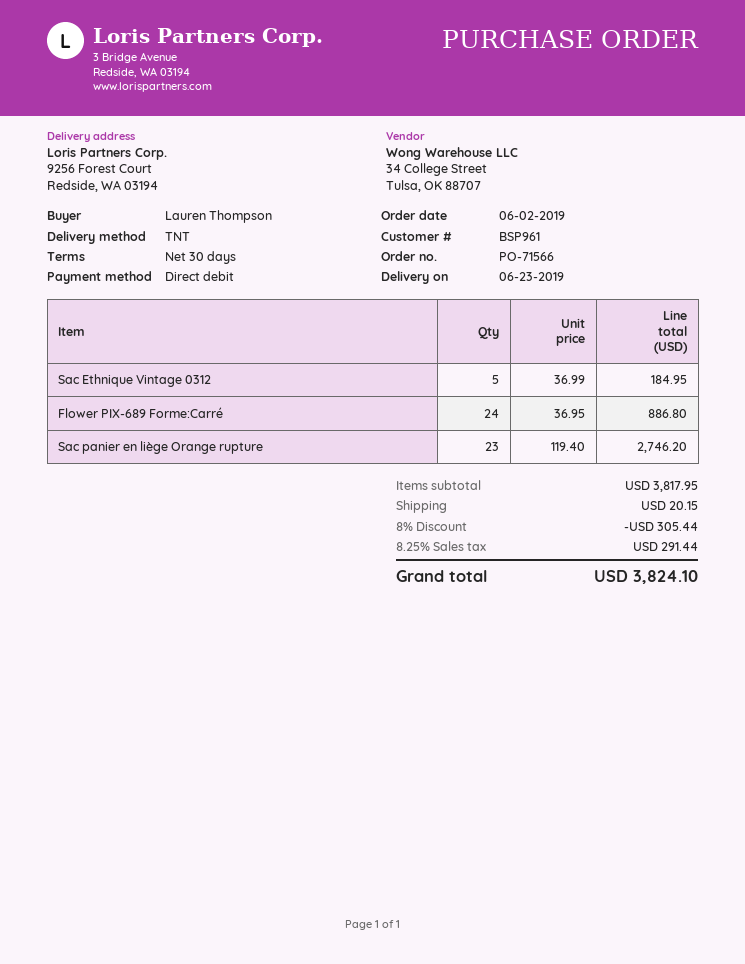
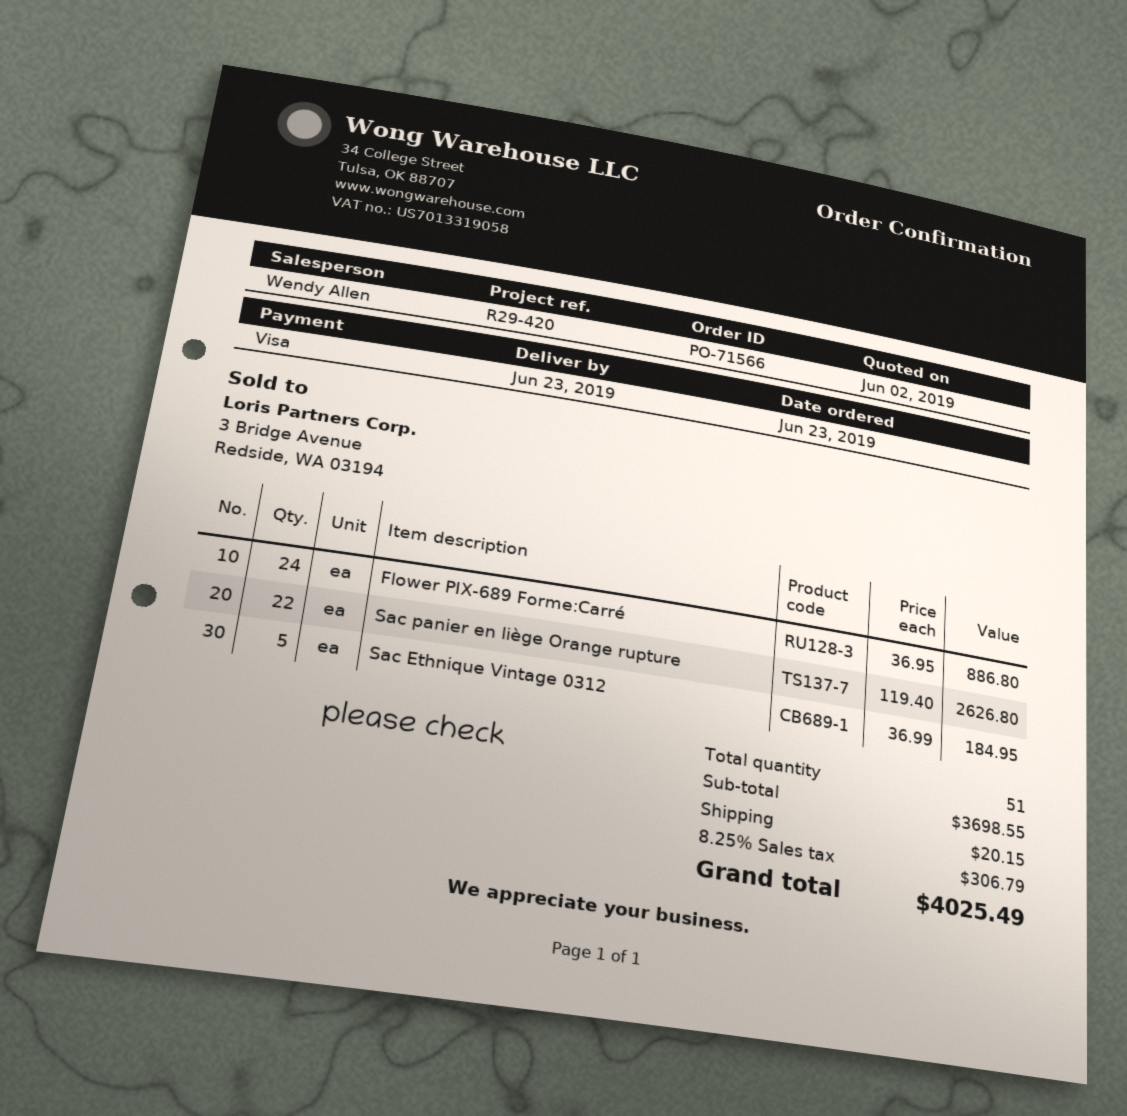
order date: 2019-06-02 -> 2019-06-23
payment method: direct debit -> Visa
Sac panier en liège Orange rupture: 23 x 119.40 = 2746.20 -> 22 x 119.40 = 2626.80
subtotal: 3817.95 -> 3698.55
discount: 8% = 305.44 -> none
tax: 8.25% = 291.44 -> 8.25% = 306.79
total: 3824.10 -> 4025.49

